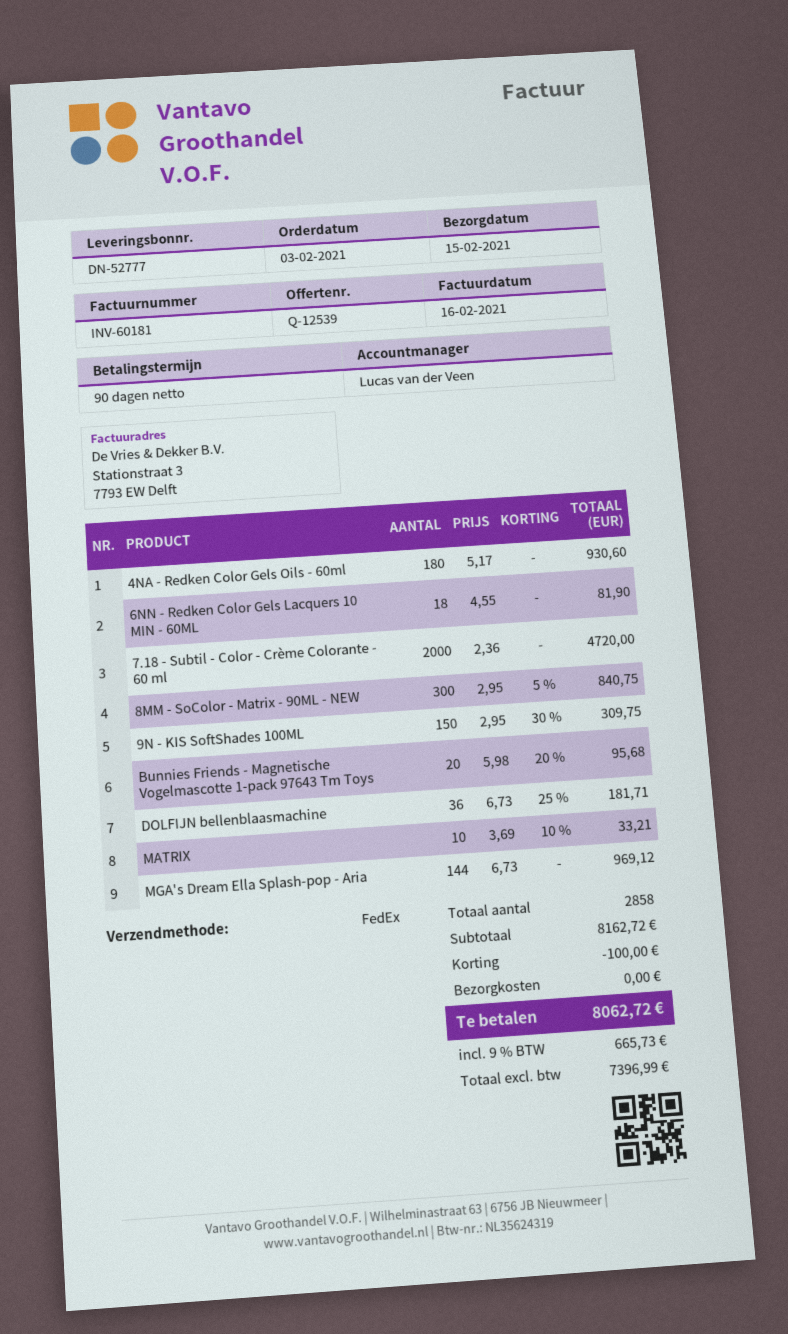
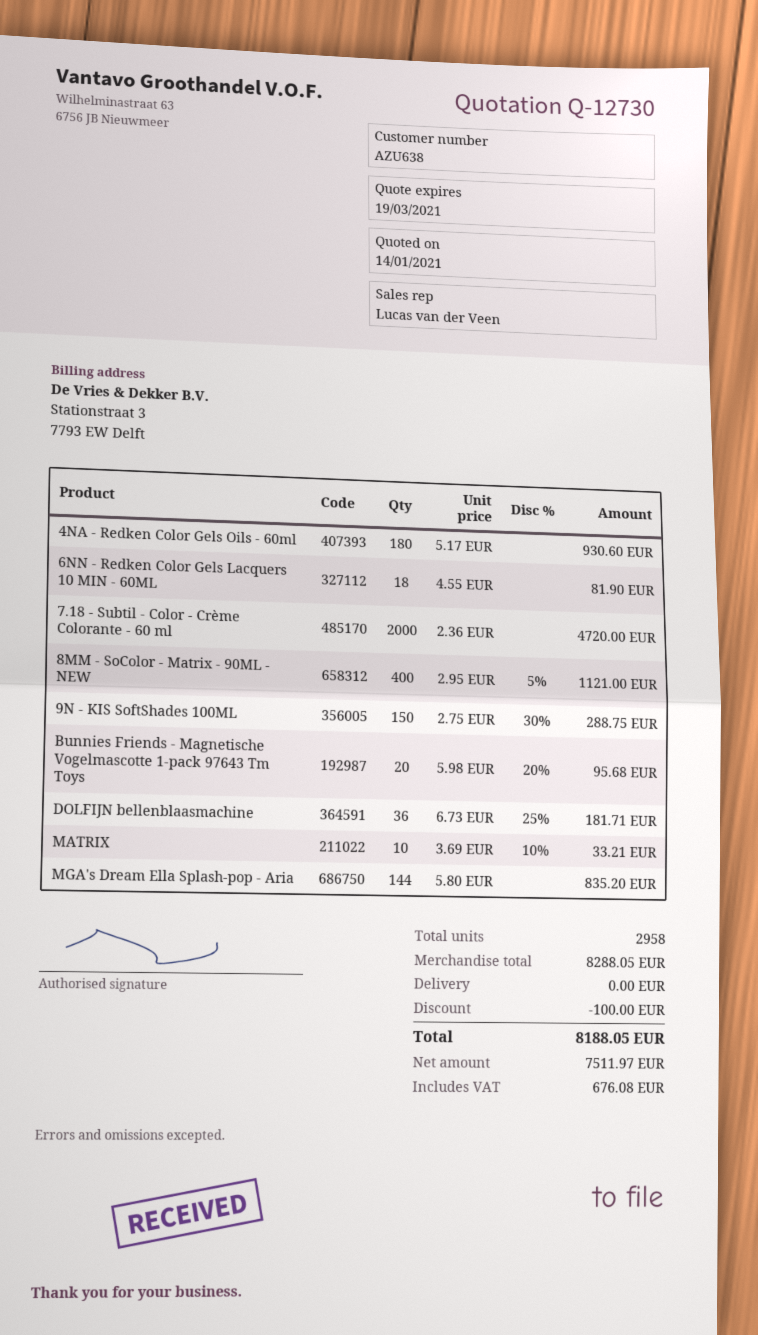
quote number: Q-12539 -> Q-12730
8MM - SoColor - Matrix - 90ML - NEW: 300 x 2.95 - 5% = 840.75 -> 400 x 2.95 - 5% = 1121.00
9N - KIS SoftShades 100ML: 150 x 2.95 - 30% = 309.75 -> 150 x 2.75 - 30% = 288.75
MGA's Dream Ella Splash-pop - Aria: 144 x 6.73 = 969.12 -> 144 x 5.80 = 835.20
total quantity: 2858 -> 2958
subtotal: 8162.72 -> 8288.05
net: 7396.99 -> 7511.97
tax: 665.73 -> 676.08
total: 8062.72 -> 8188.05

